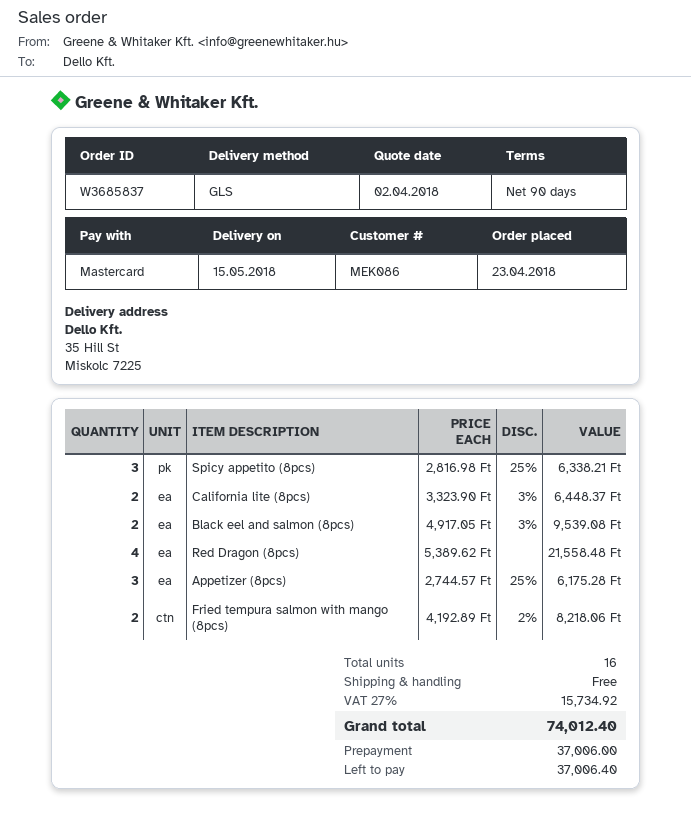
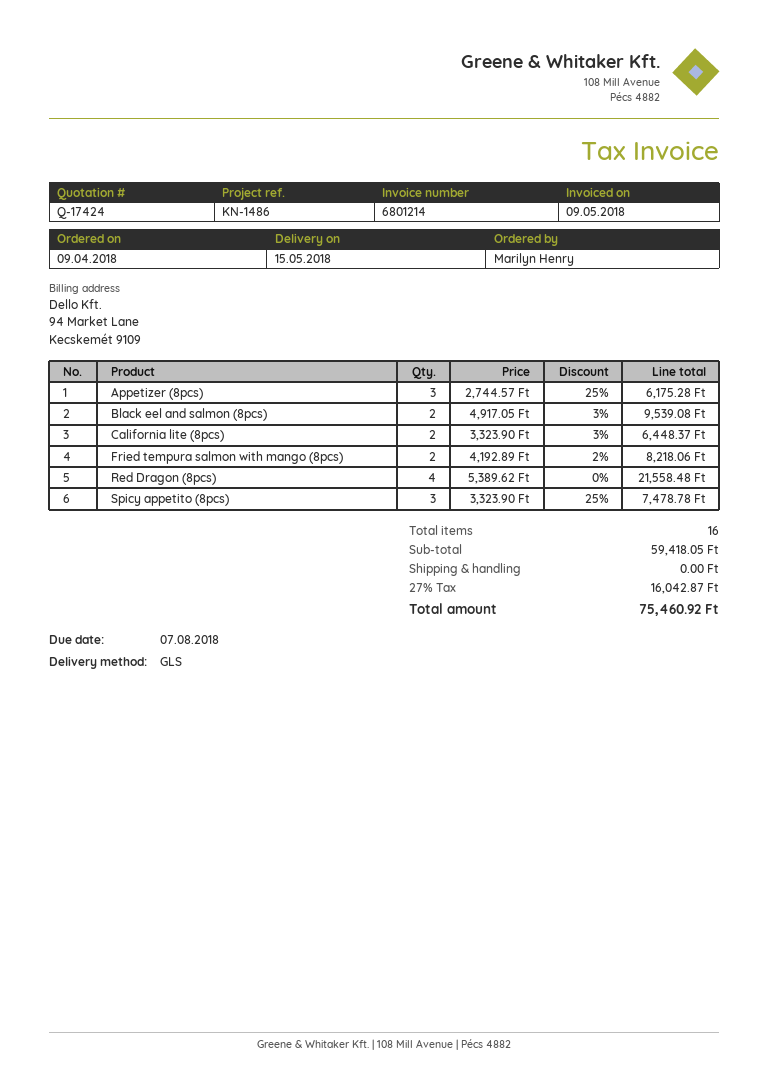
order date: 2018-04-23 -> 2018-04-09
Spicy appetito (8pcs): 3 x 2816.98 - 25% = 6338.21 -> 3 x 3323.90 - 25% = 7478.78
tax: 27% = 15734.92 -> 27% = 16042.87
total: 74012.40 -> 75460.92

